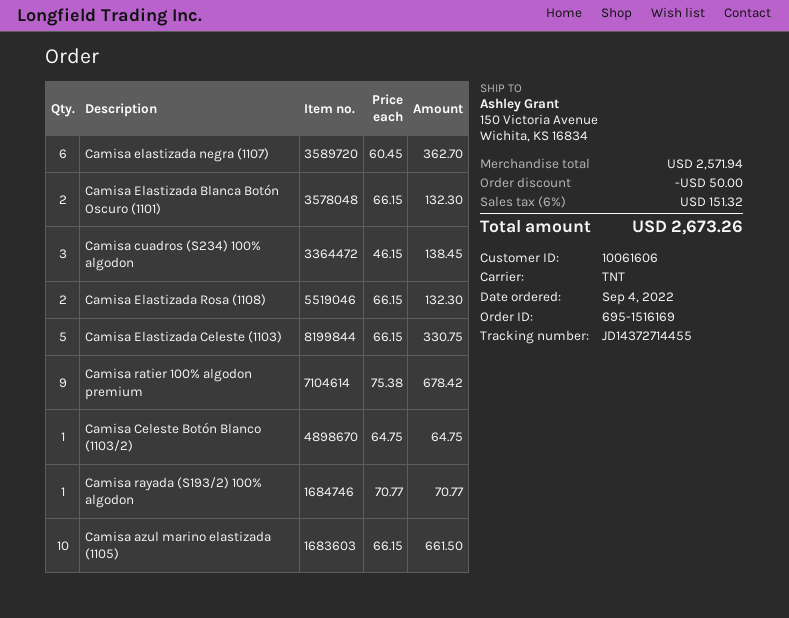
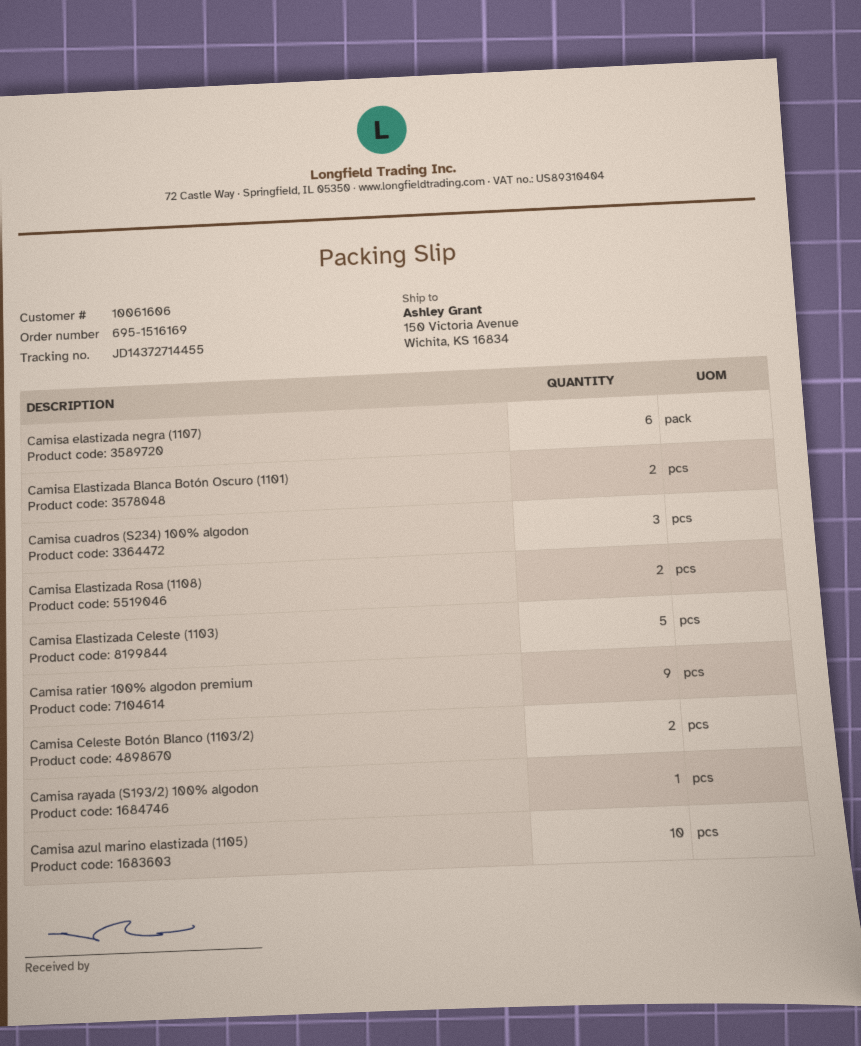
Camisa Celeste Botón Blanco (1103/2): 1 -> 2

